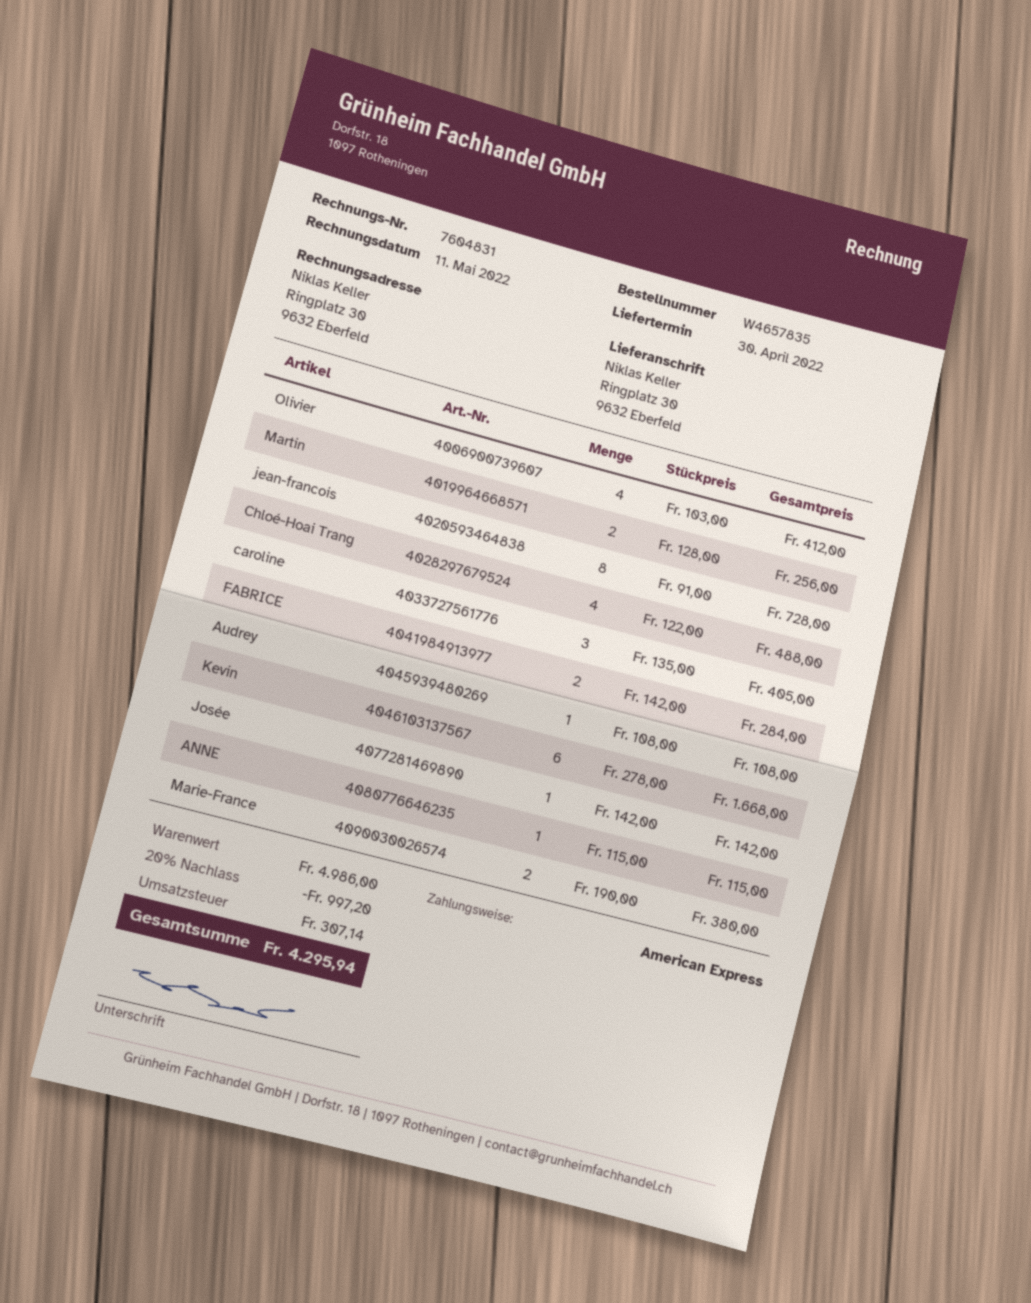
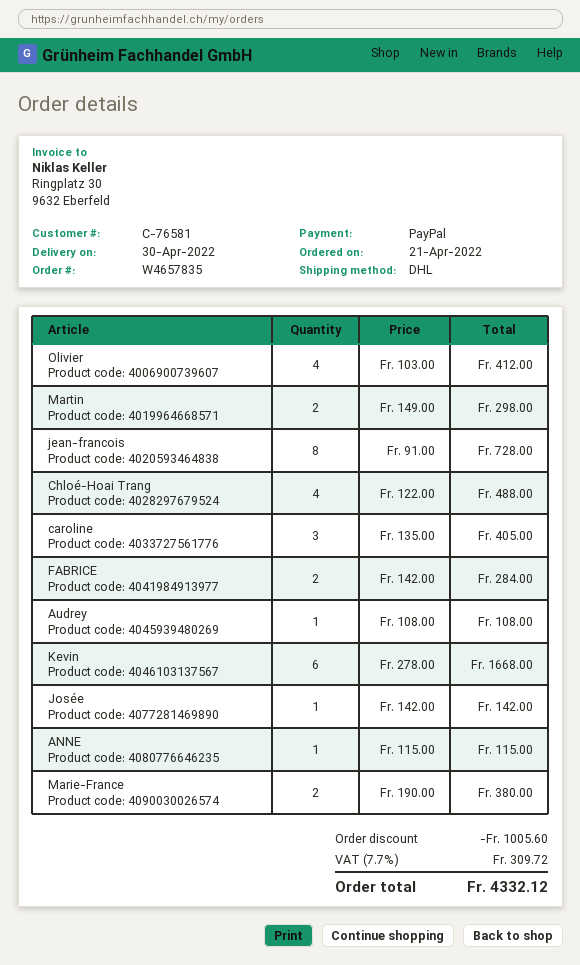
payment method: American Express -> PayPal
Martin: 2 x 128.00 = 256.00 -> 2 x 149.00 = 298.00
discount: 997.20 -> 1005.60
tax: 307.14 -> 309.72
total: 4295.94 -> 4332.12

